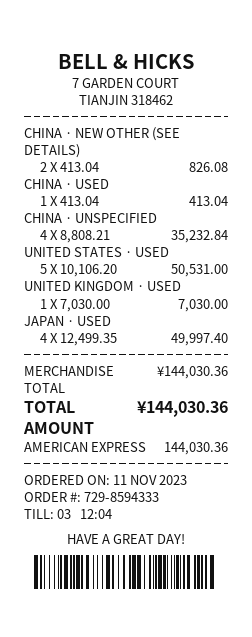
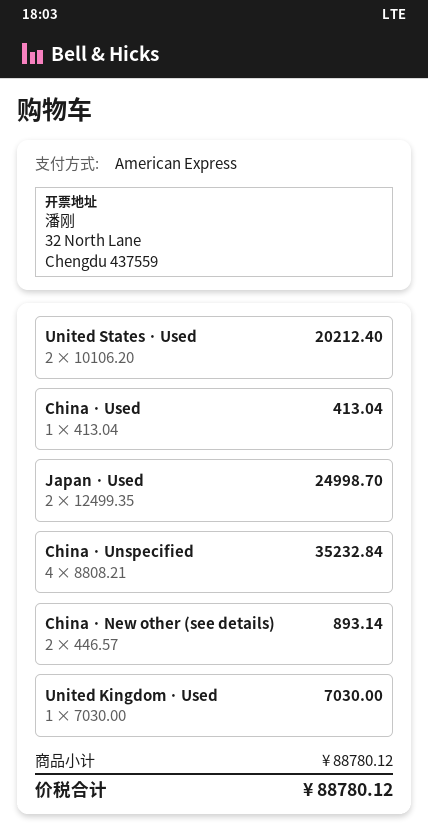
CHINA · NEW OTHER (SEE DETAILS): 2 x 413.04 = 826.08 -> 2 x 446.57 = 893.14
UNITED STATES · USED: 5 x 10106.20 = 50531.00 -> 2 x 10106.20 = 20212.40
JAPAN · USED: 4 x 12499.35 = 49997.40 -> 2 x 12499.35 = 24998.70
subtotal: 144030.36 -> 88780.12
total: 144030.36 -> 88780.12

